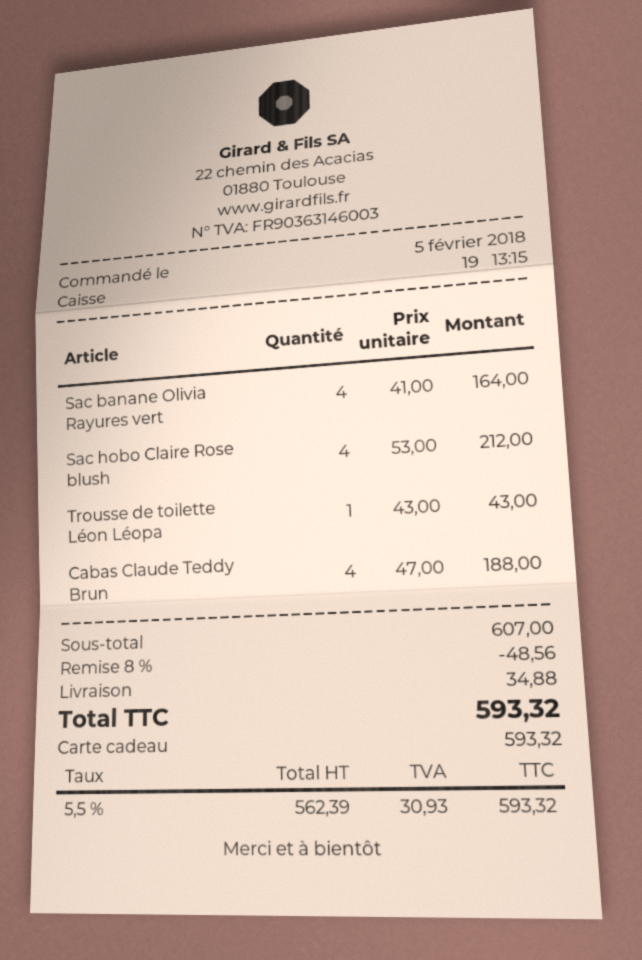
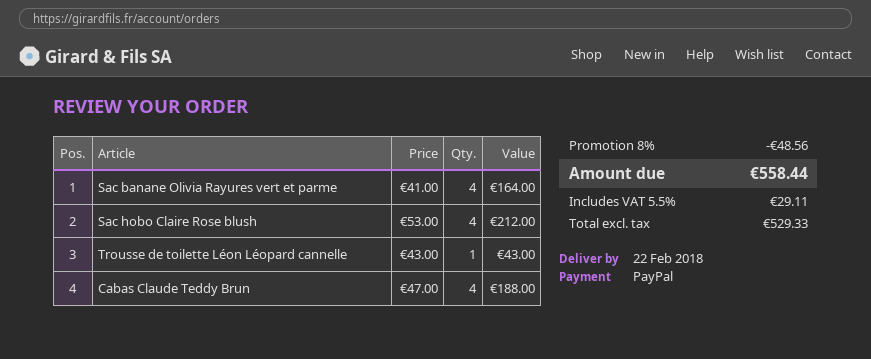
payment method: gift card -> PayPal
shipping: 34.88 -> none
net: 562.39 -> 529.33
tax: 5.5% = 30.93 -> 5.5% = 29.11
total: 593.32 -> 558.44

